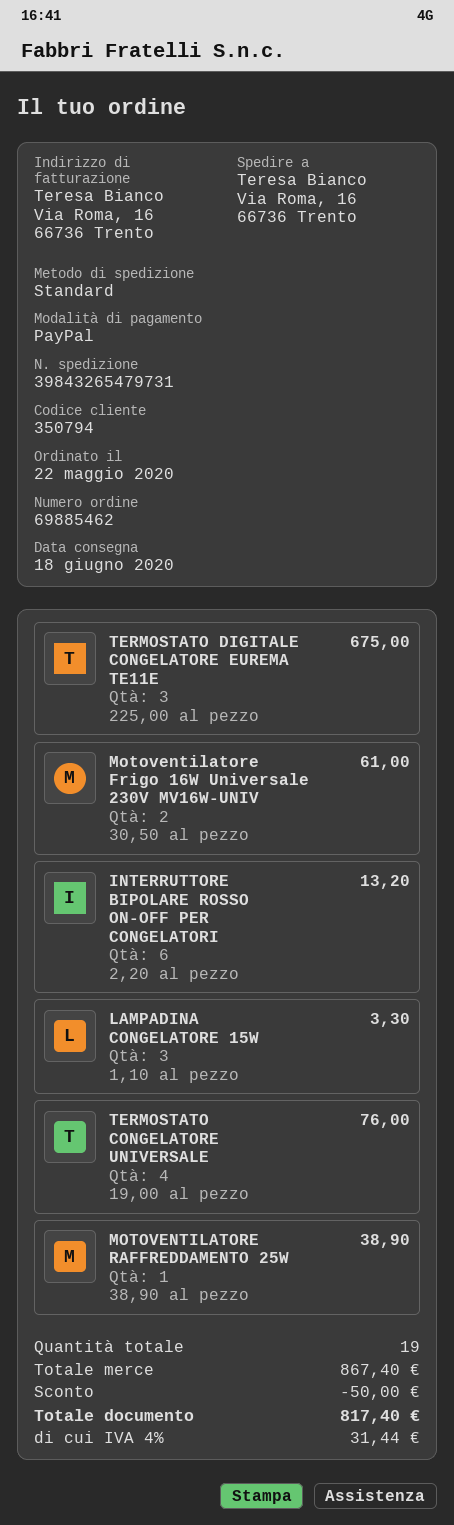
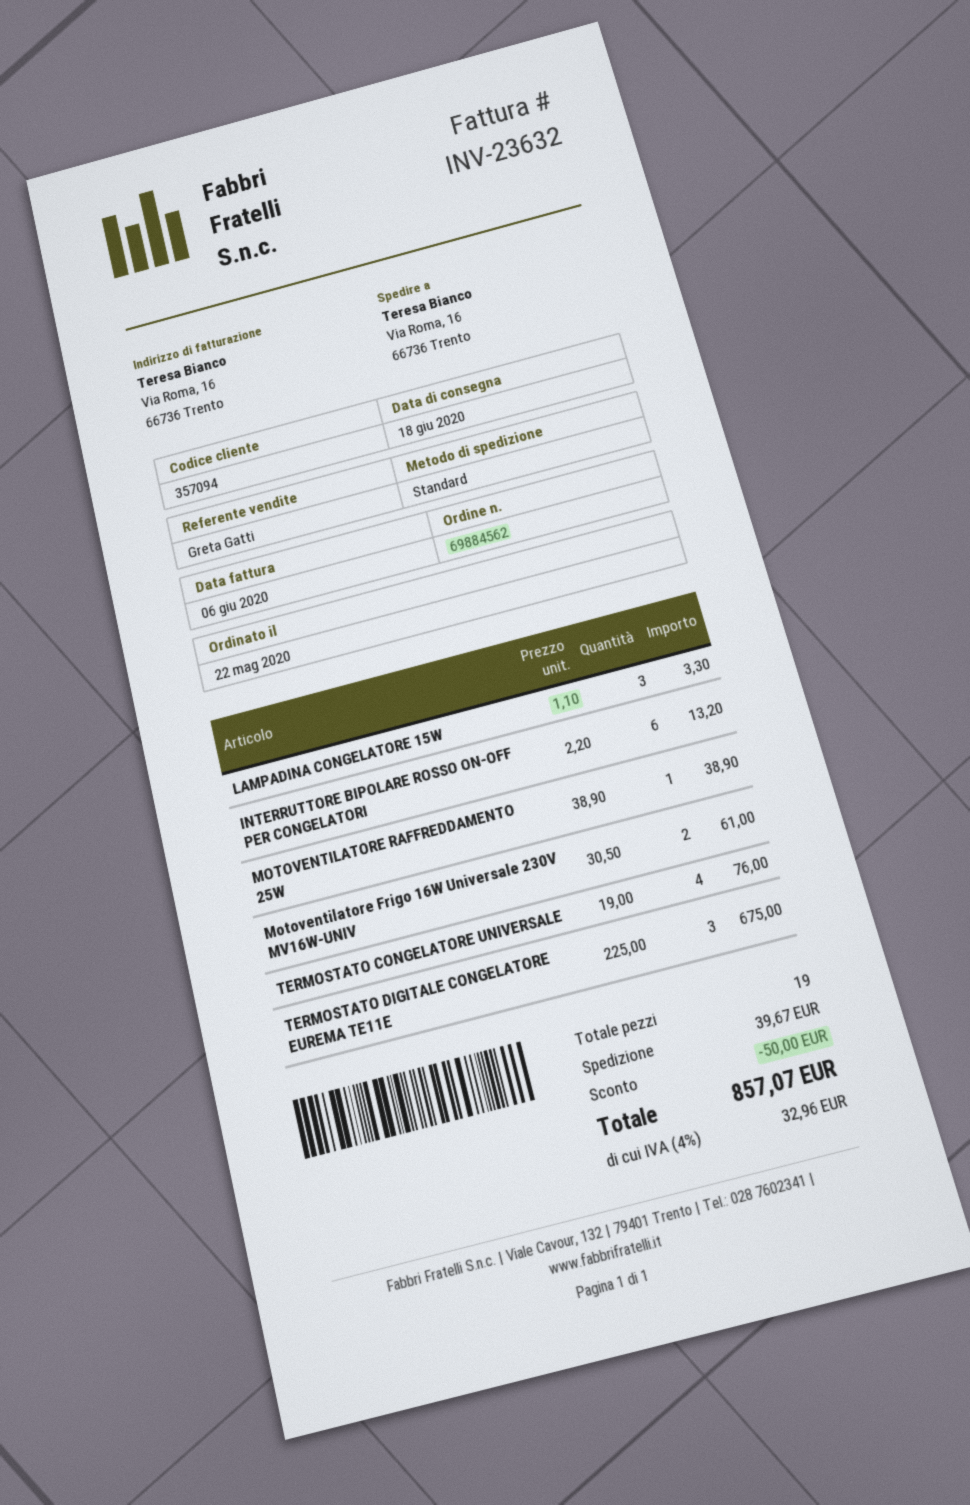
order number: 69885462 -> 69884562
customer number: 350794 -> 357094
shipping: none -> 39.67
tax: 4% = 31.44 -> 4% = 32.96
total: 817.40 -> 857.07

